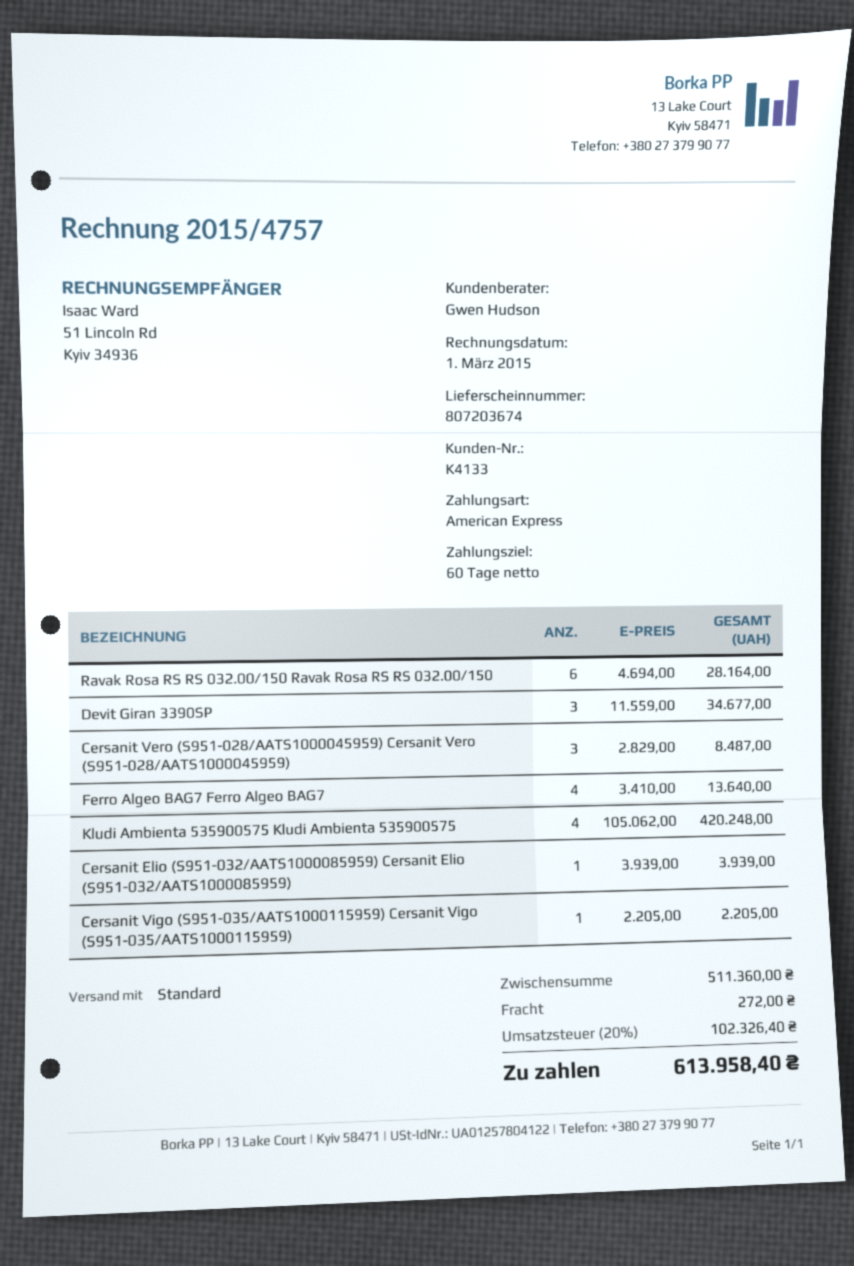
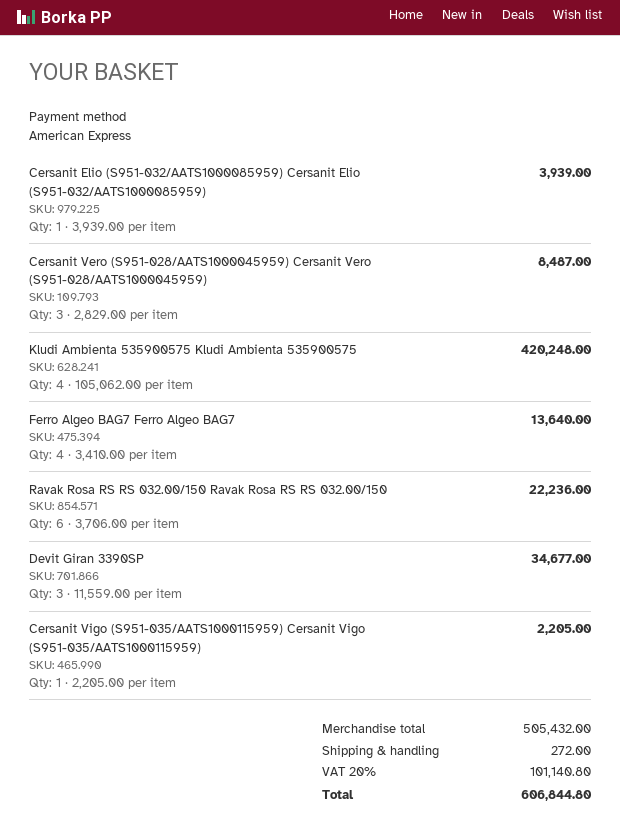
Ravak Rosa RS RS 032.00/150 Ravak Rosa RS RS 032.00/150: 6 x 4694.00 = 28164.00 -> 6 x 3706.00 = 22236.00
subtotal: 511360.00 -> 505432.00
tax: 20% = 102326.40 -> 20% = 101140.80
total: 613958.40 -> 606844.80

